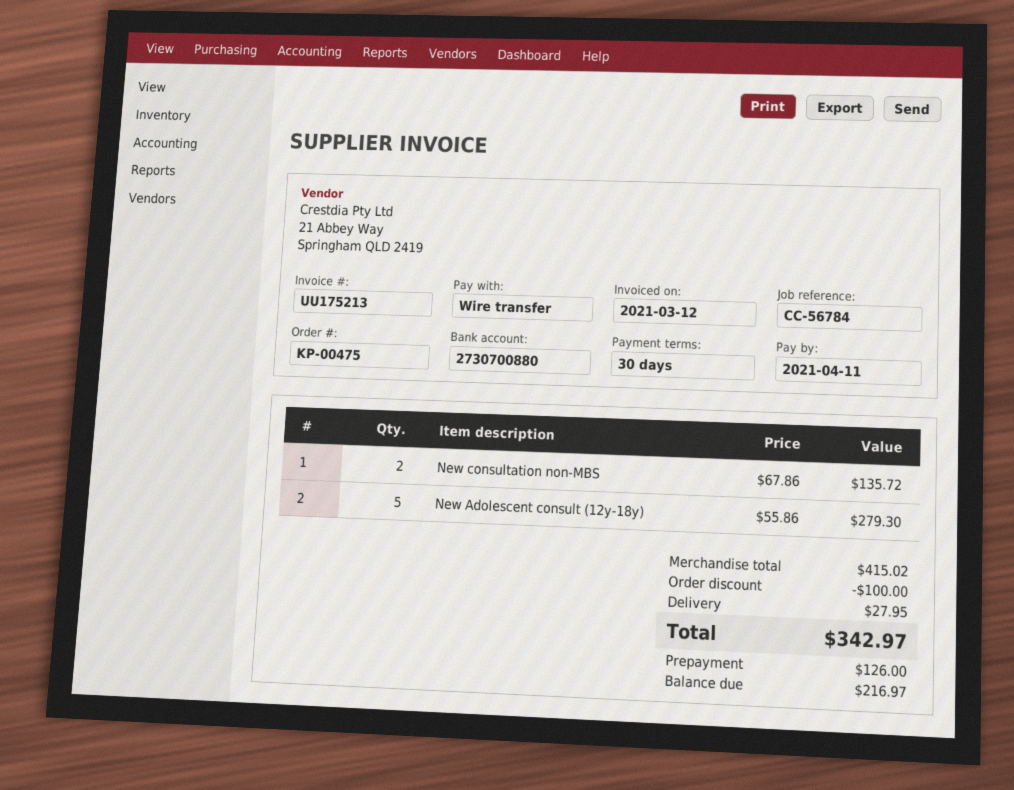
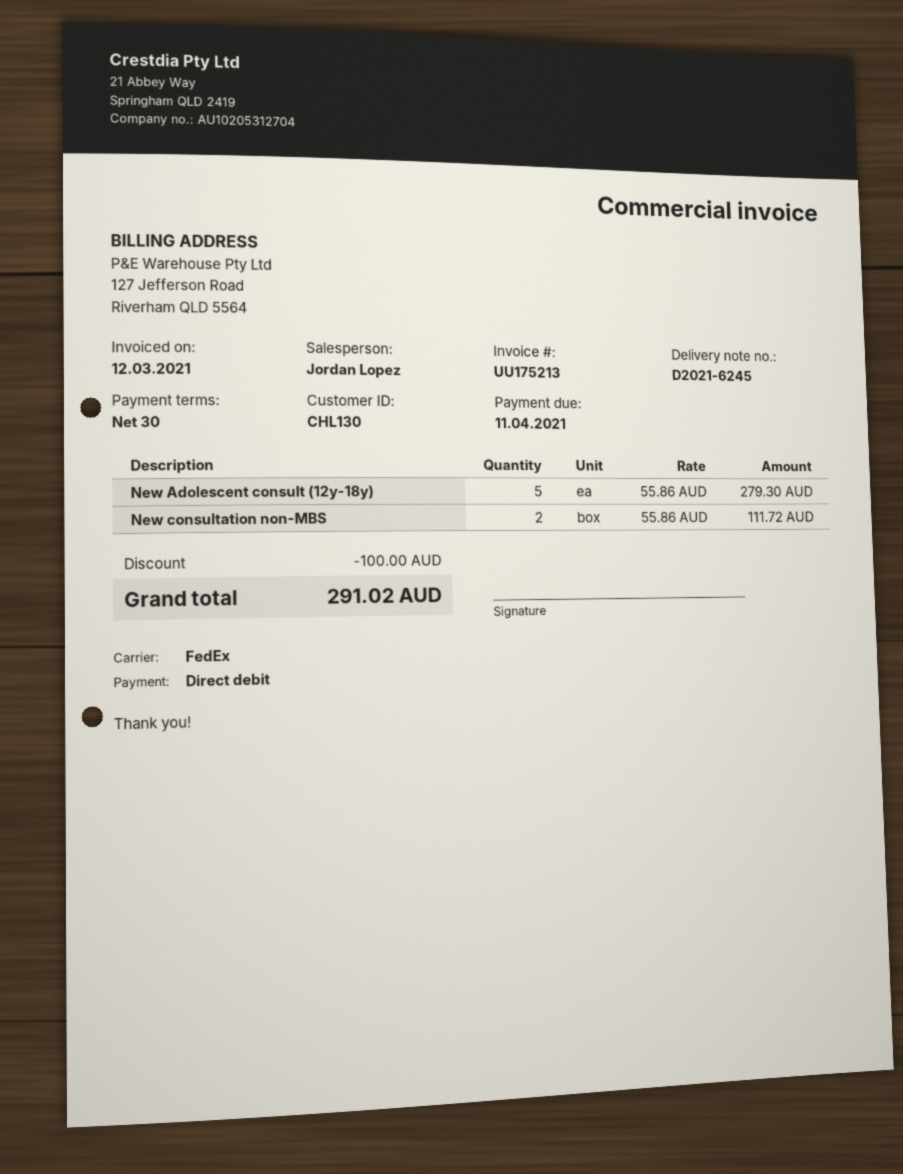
payment method: bank transfer -> direct debit
New consultation non-MBS: 2 x 67.86 = 135.72 -> 2 x 55.86 = 111.72
shipping: 27.95 -> none
total: 342.97 -> 291.02

